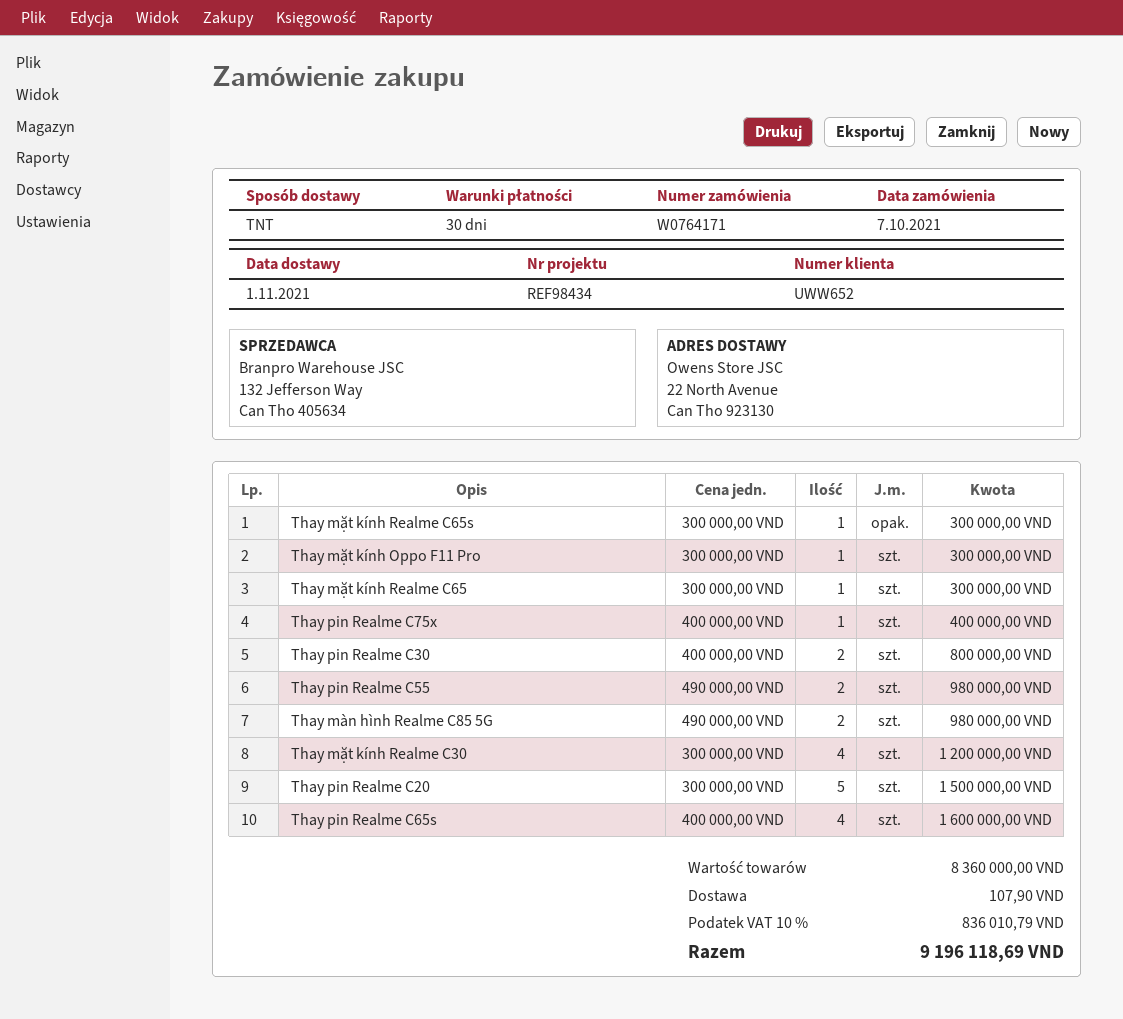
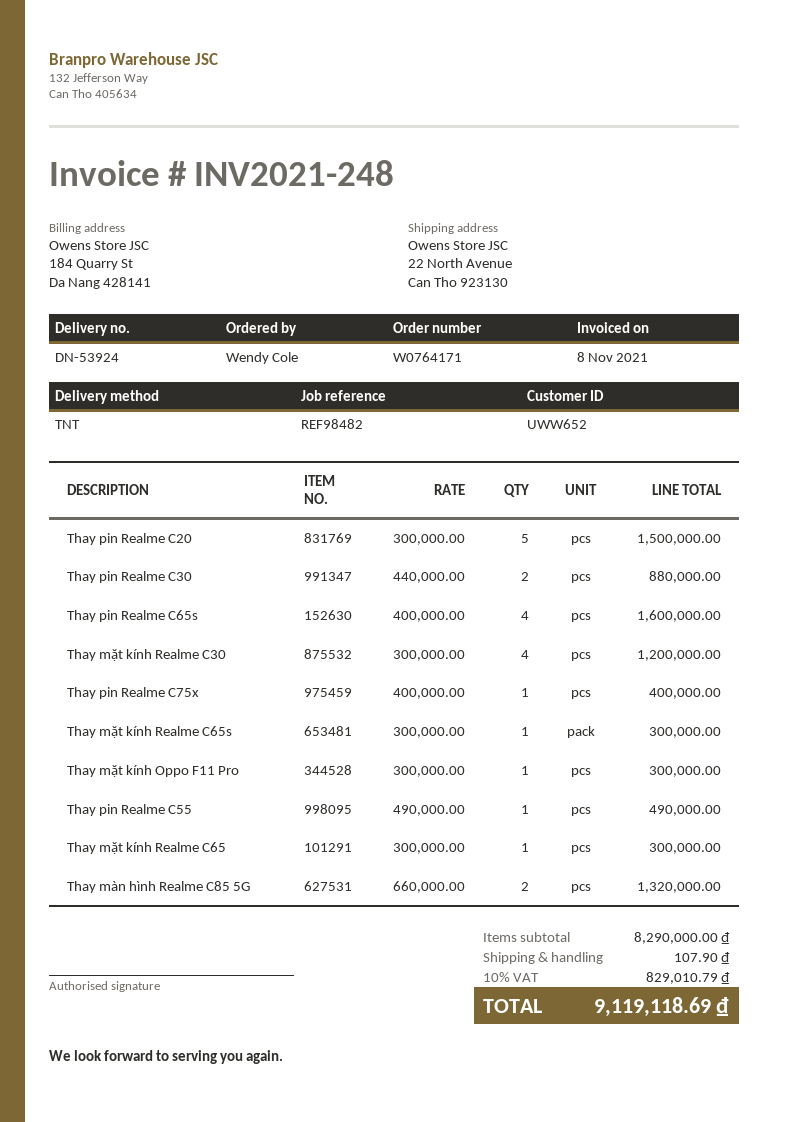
reference: REF98434 -> REF98482
Thay pin Realme C30: 2 x 400000.00 = 800000.00 -> 2 x 440000.00 = 880000.00
Thay pin Realme C55: 2 x 490000.00 = 980000.00 -> 1 x 490000.00 = 490000.00
Thay màn hình Realme C85 5G: 2 x 490000.00 = 980000.00 -> 2 x 660000.00 = 1320000.00
subtotal: 8360000.00 -> 8290000.00
tax: 10% = 836010.79 -> 10% = 829010.79
total: 9196118.69 -> 9119118.69

